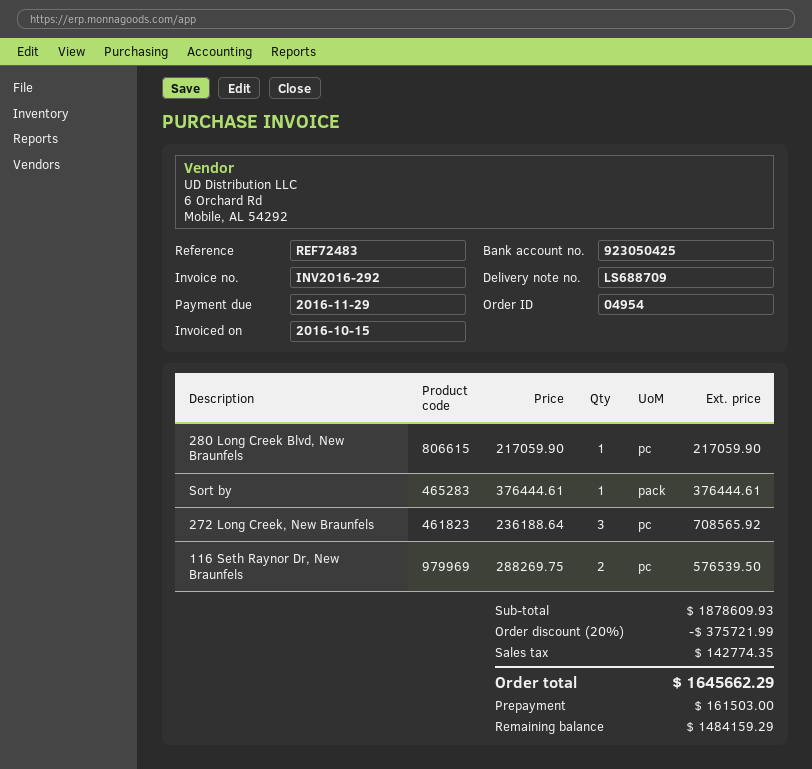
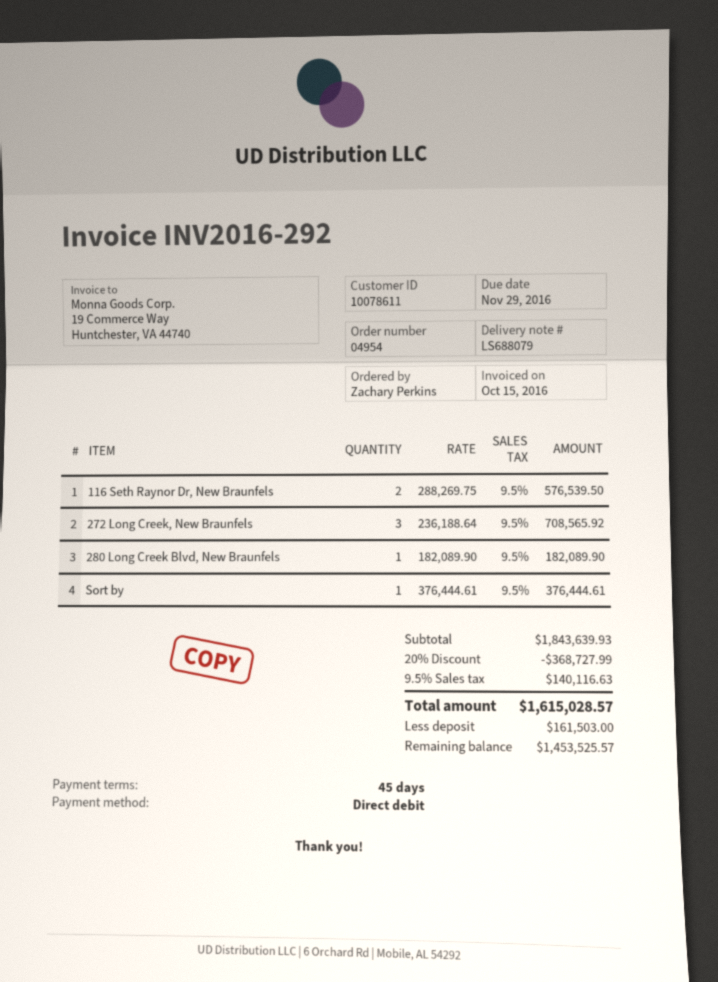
delivery note number: LS688709 -> LS688079
280 Long Creek Blvd, New Braunfels: 1 x 217059.90 = 217059.90 -> 1 x 182089.90 = 182089.90
subtotal: 1878609.93 -> 1843639.93
discount: 20% = 375721.99 -> 20% = 368727.99
tax: 142774.35 -> 140116.63
total: 1645662.29 -> 1615028.57
balance: 1484159.29 -> 1453525.57

